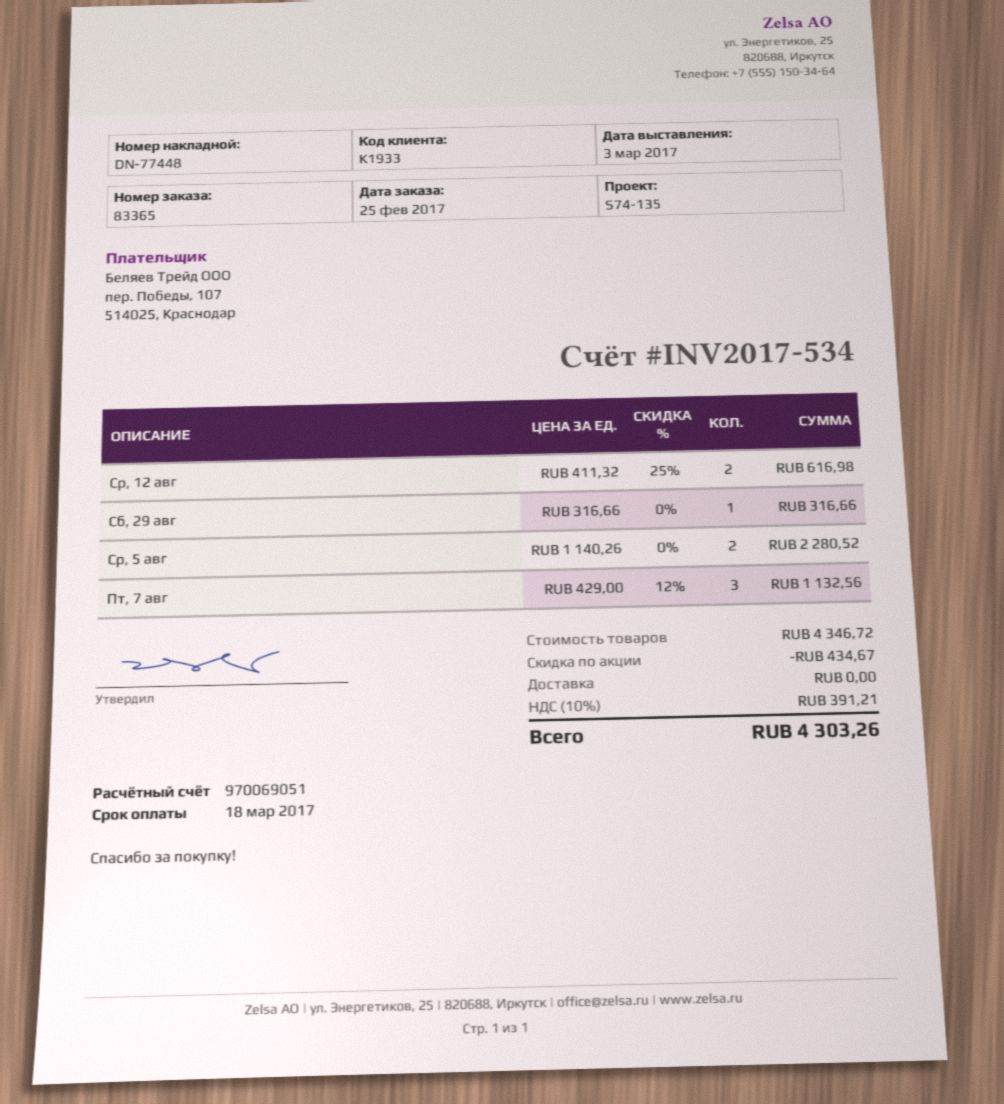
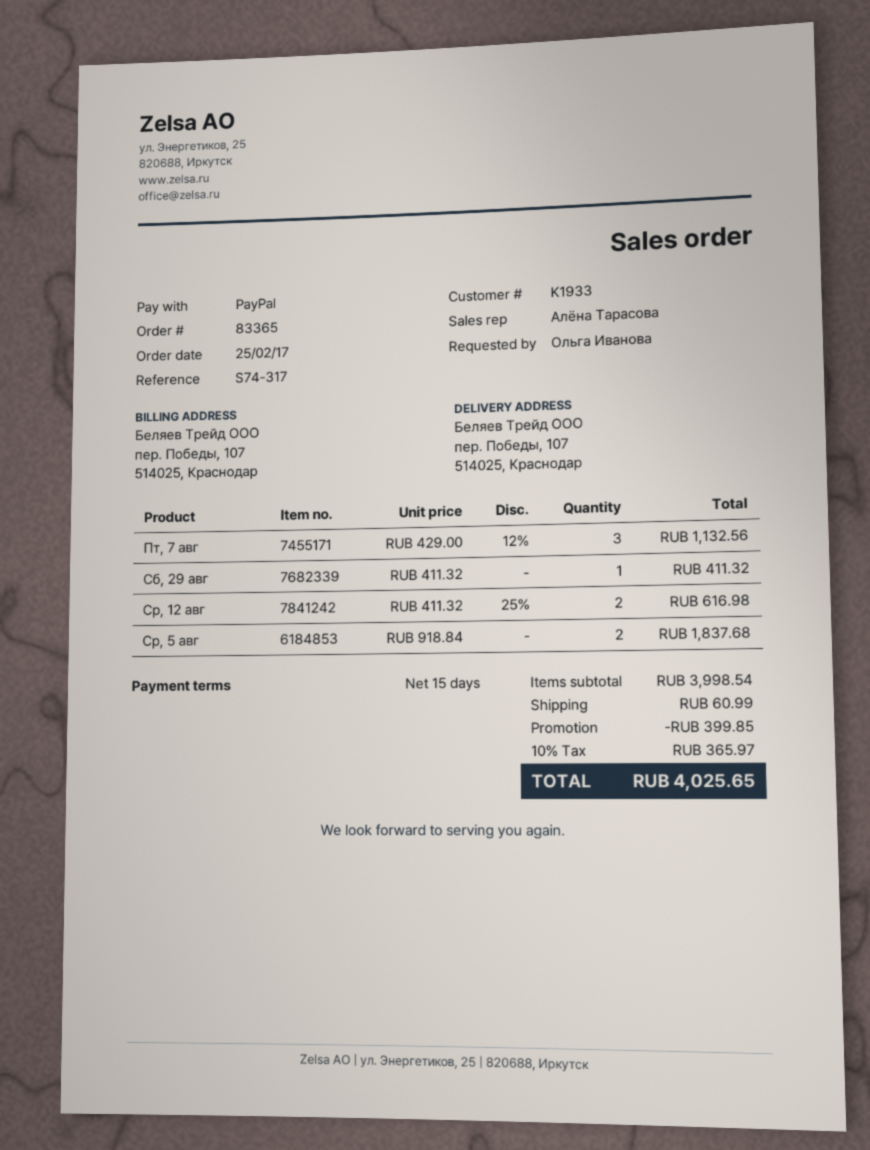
reference: S74-135 -> S74-317
Сб, 29 авг: 1 x 316.66 = 316.66 -> 1 x 411.32 = 411.32
Ср, 5 авг: 2 x 1140.26 = 2280.52 -> 2 x 918.84 = 1837.68
subtotal: 4346.72 -> 3998.54
discount: 434.67 -> 399.85
shipping: 0.00 -> 60.99
tax: 10% = 391.21 -> 10% = 365.97
total: 4303.26 -> 4025.65

